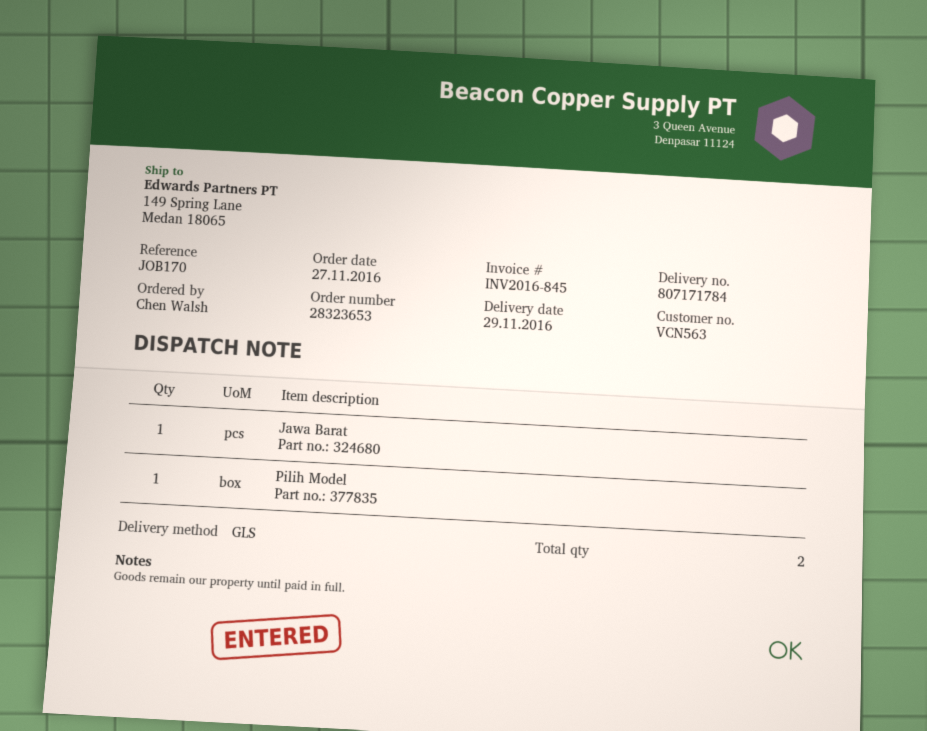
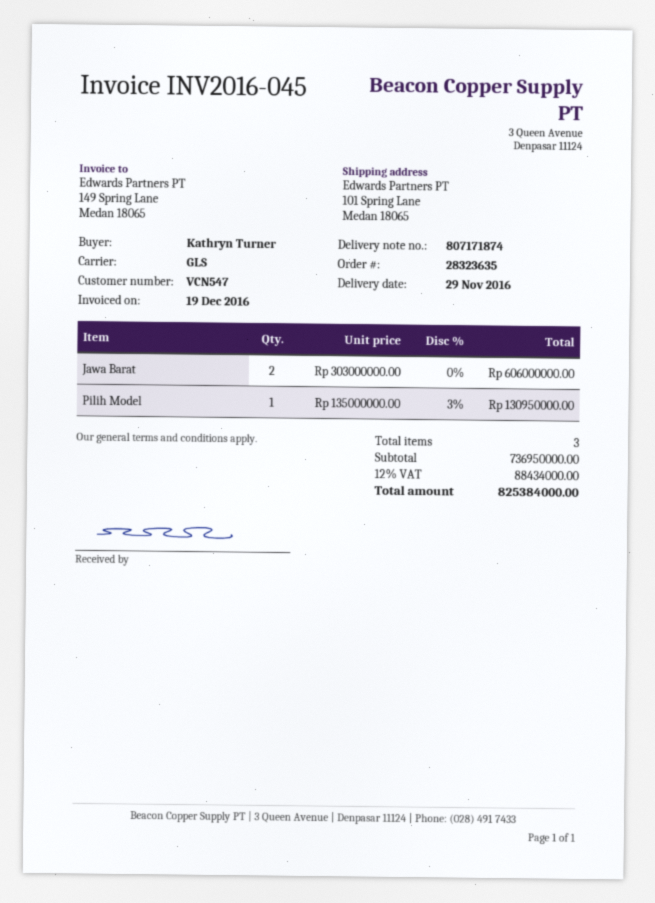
order number: 28323653 -> 28323635
delivery note number: 807171784 -> 807171874
invoice number: INV2016-845 -> INV2016-045
customer number: VCN563 -> VCN547
ordered by: Chen Walsh -> Kathryn Turner
ship to: 149 Spring Lane, Medan 18065 -> 101 Spring Lane, Medan 18065
Jawa Barat: 1 -> 2
total quantity: 2 -> 3

